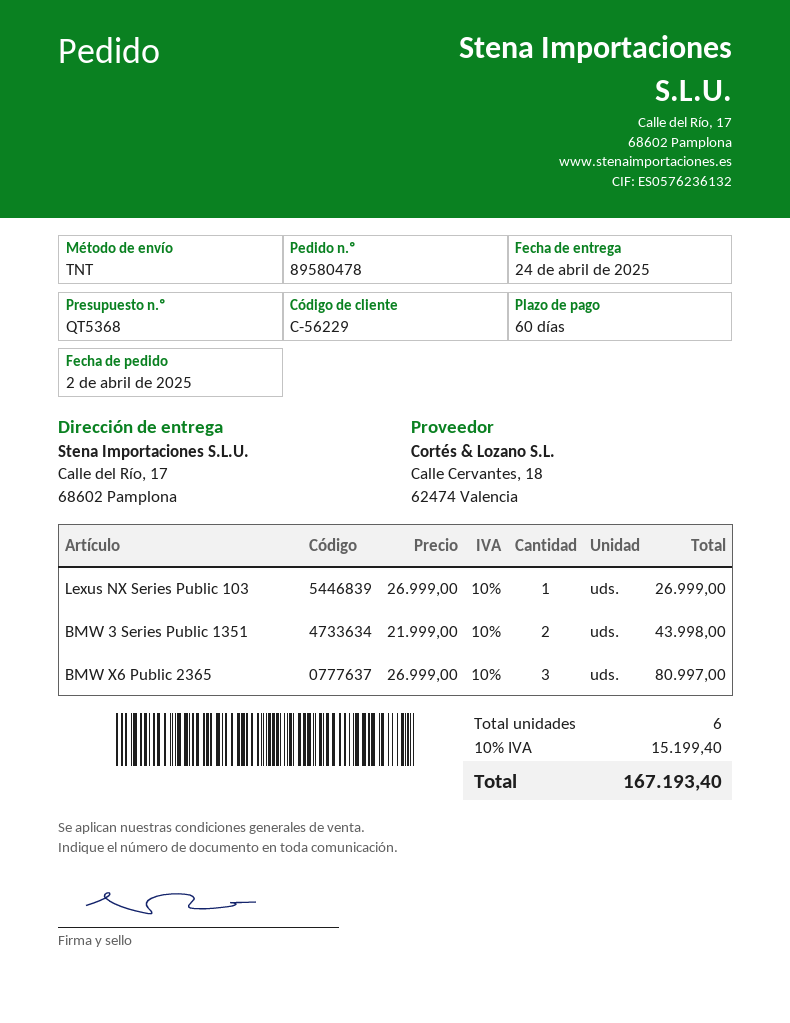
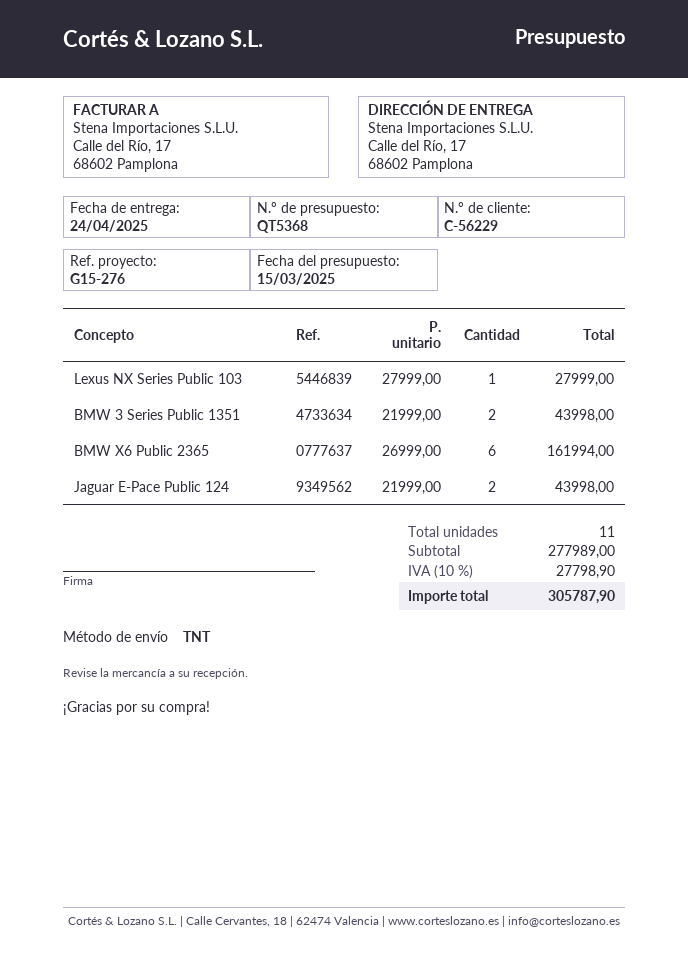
Lexus NX Series Public 103: 1 x 26999.00 = 26999.00 -> 1 x 27999.00 = 27999.00
BMW X6 Public 2365: 3 x 26999.00 = 80997.00 -> 6 x 26999.00 = 161994.00
Jaguar E-Pace Public 124: none -> 2 x 21999.00 = 43998.00
total quantity: 6 -> 11
tax: 10% = 15199.40 -> 10% = 27798.90
total: 167193.40 -> 305787.90

